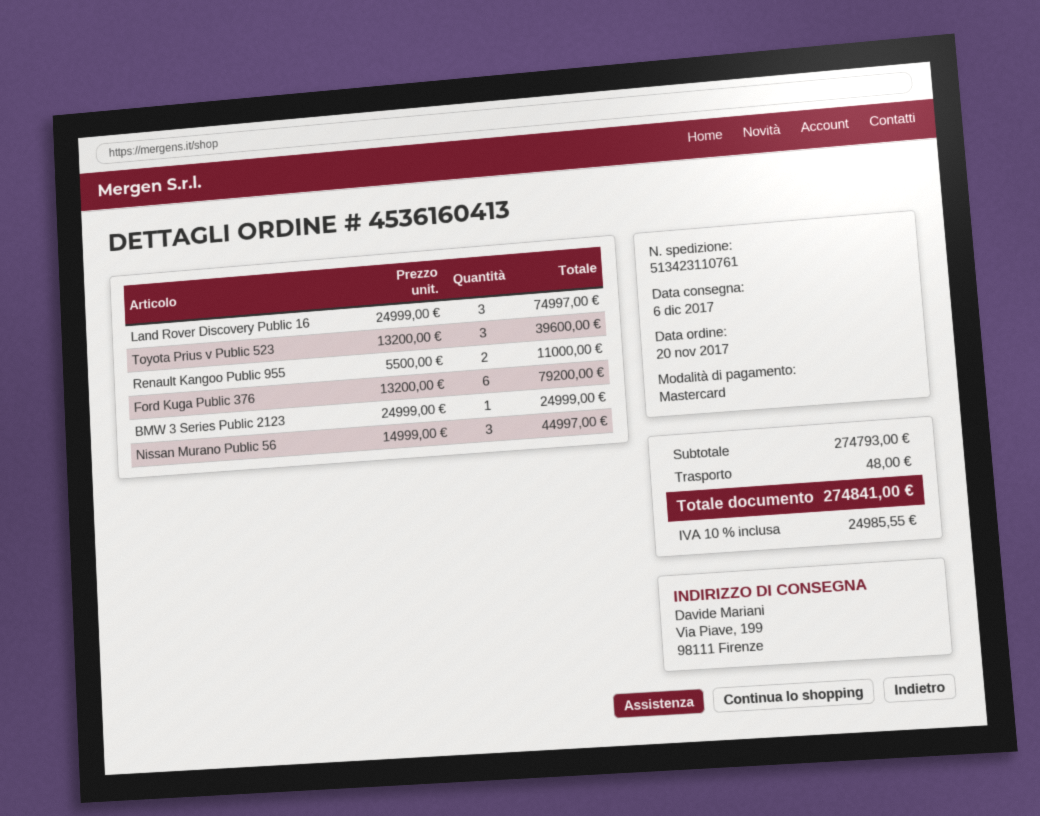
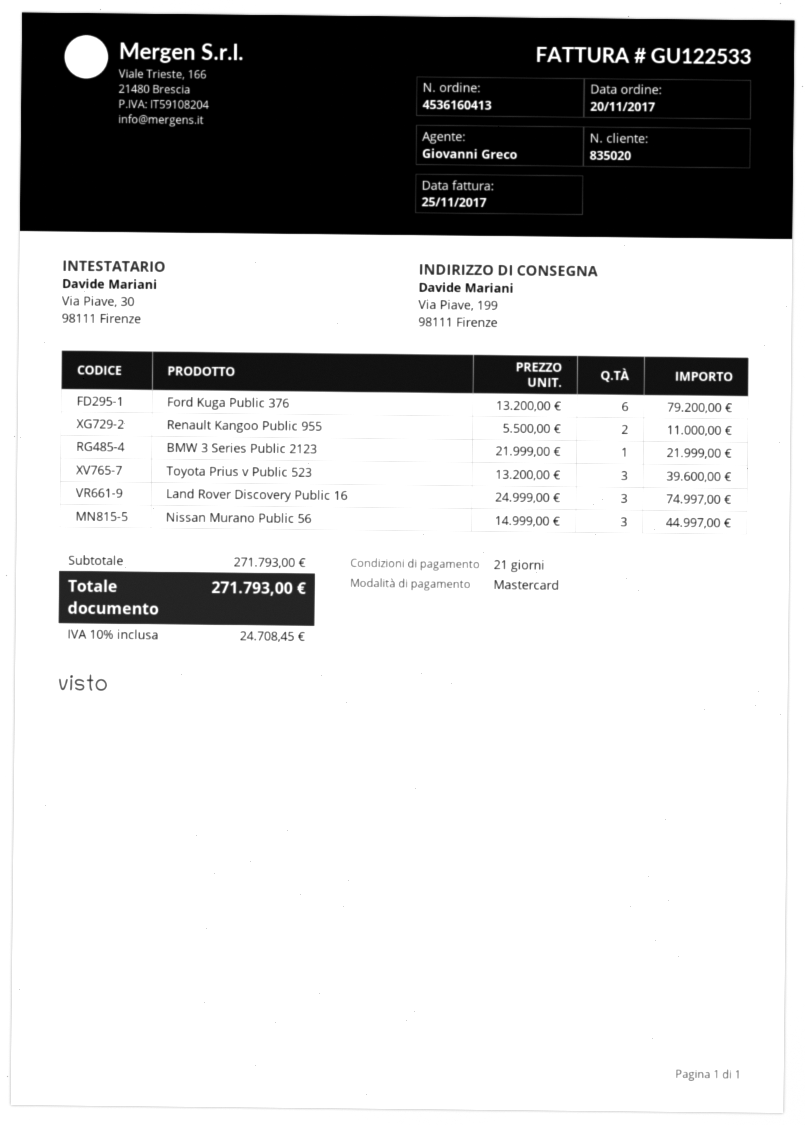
BMW 3 Series Public 2123: 1 x 24999.00 = 24999.00 -> 1 x 21999.00 = 21999.00
subtotal: 274793.00 -> 271793.00
shipping: 48.00 -> none
tax: 10% = 24985.55 -> 10% = 24708.45
total: 274841.00 -> 271793.00

